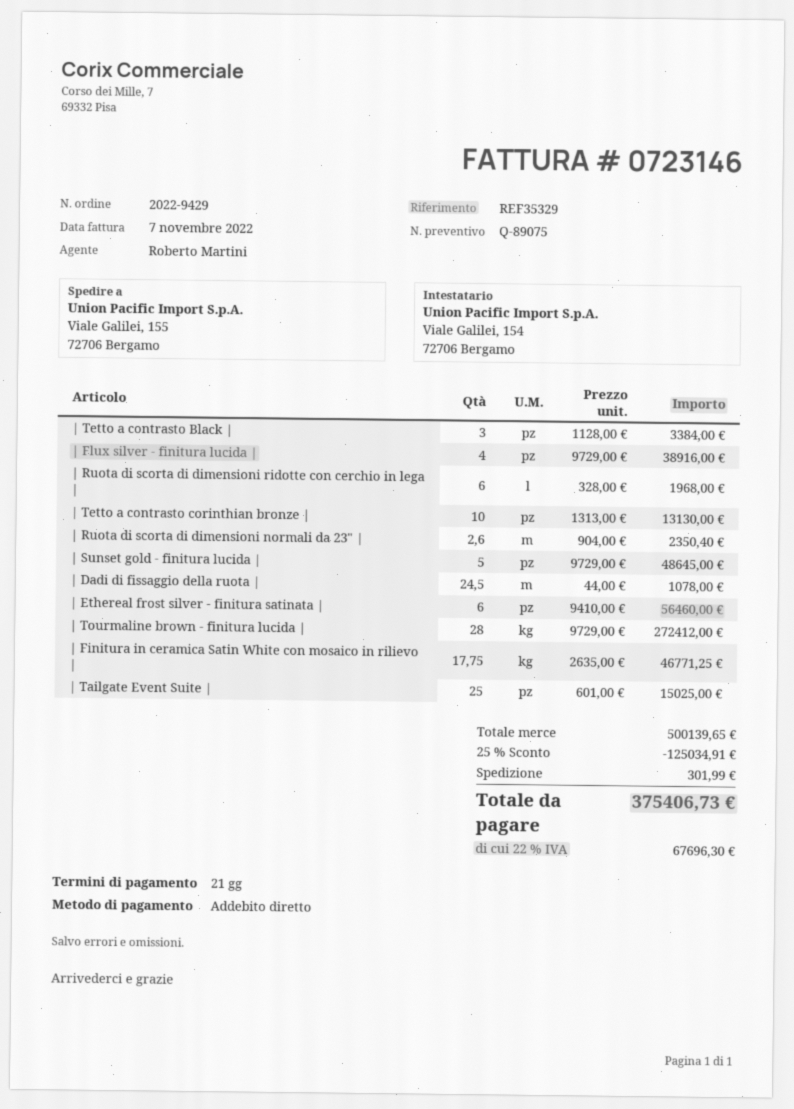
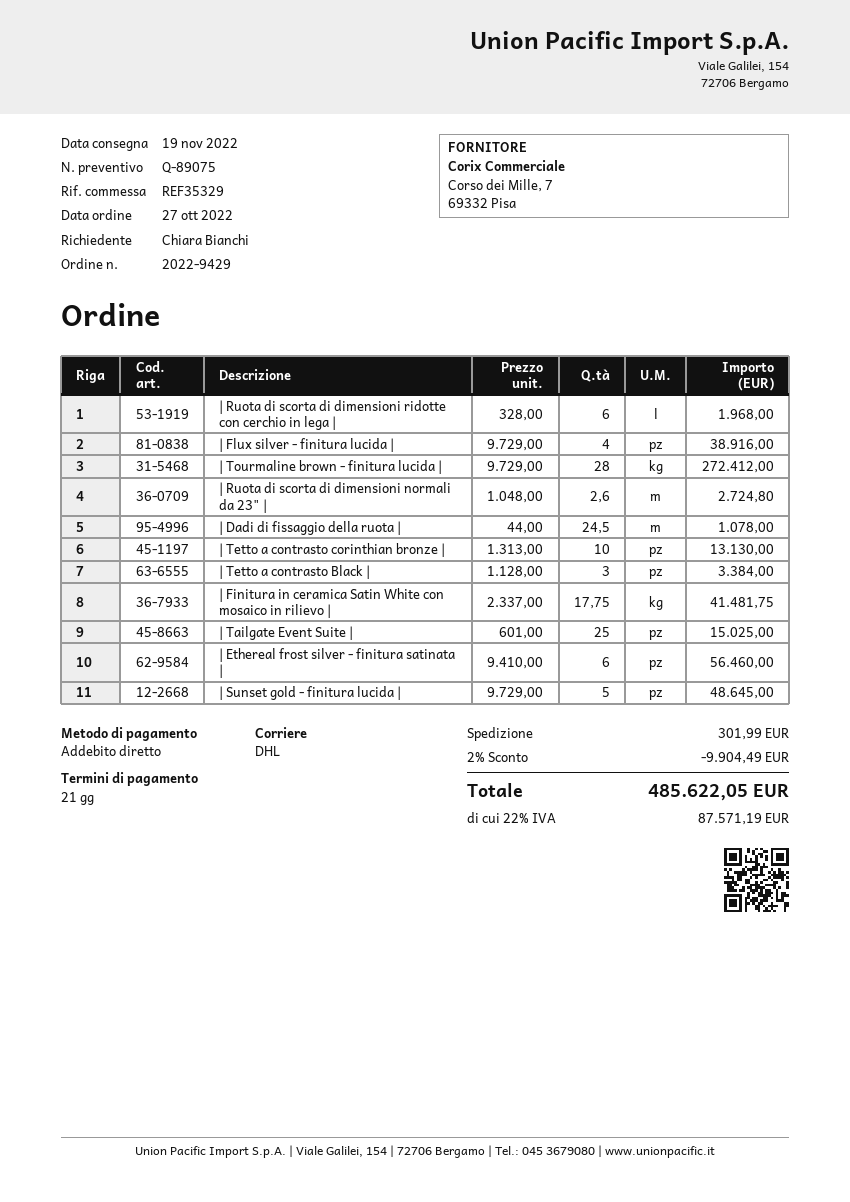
| Ruota di scorta di dimensioni normali da 23" |: 2.6 x 904.00 = 2350.40 -> 2.6 x 1048.00 = 2724.80
| Finitura in ceramica Satin White con mosaico in rilievo |: 17.75 x 2635.00 = 46771.25 -> 17.75 x 2337.00 = 41481.75
discount: 25% = 125034.91 -> 2% = 9904.49
tax: 22% = 67696.30 -> 22% = 87571.19
total: 375406.73 -> 485622.05

